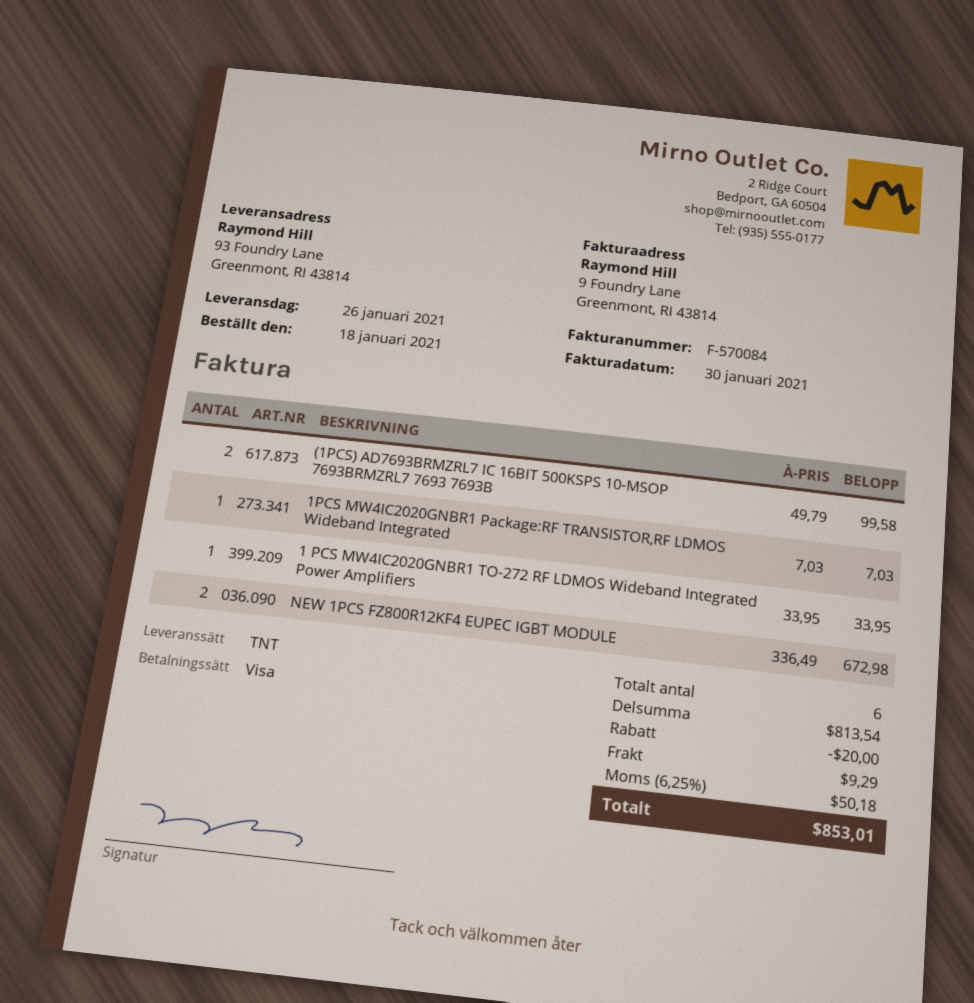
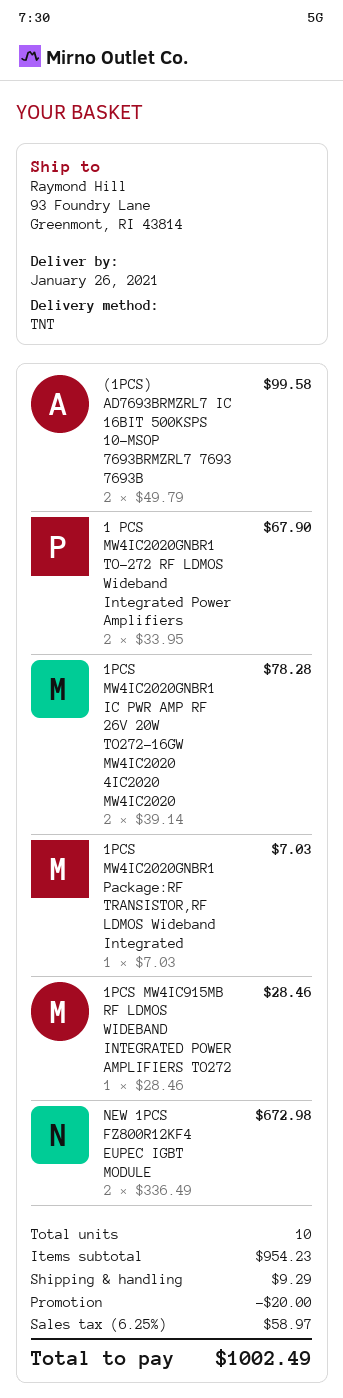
1 PCS MW4IC2020GNBR1 TO-272 RF LDMOS Wideband Integrated Power Amplifiers: 1 x 33.95 = 33.95 -> 2 x 33.95 = 67.90
1PCS MW4IC2020GNBR1 IC PWR AMP RF 26V 20W TO272-16GW MW4IC2020 4IC2020 MW4IC2020: none -> 2 x 39.14 = 78.28
1PCS MW4IC915MB RF LDMOS WIDEBAND INTEGRATED POWER AMPLIFIERS TO272: none -> 1 x 28.46 = 28.46
total quantity: 6 -> 10
subtotal: 813.54 -> 954.23
tax: 6.25% = 50.18 -> 6.25% = 58.97
total: 853.01 -> 1002.49

